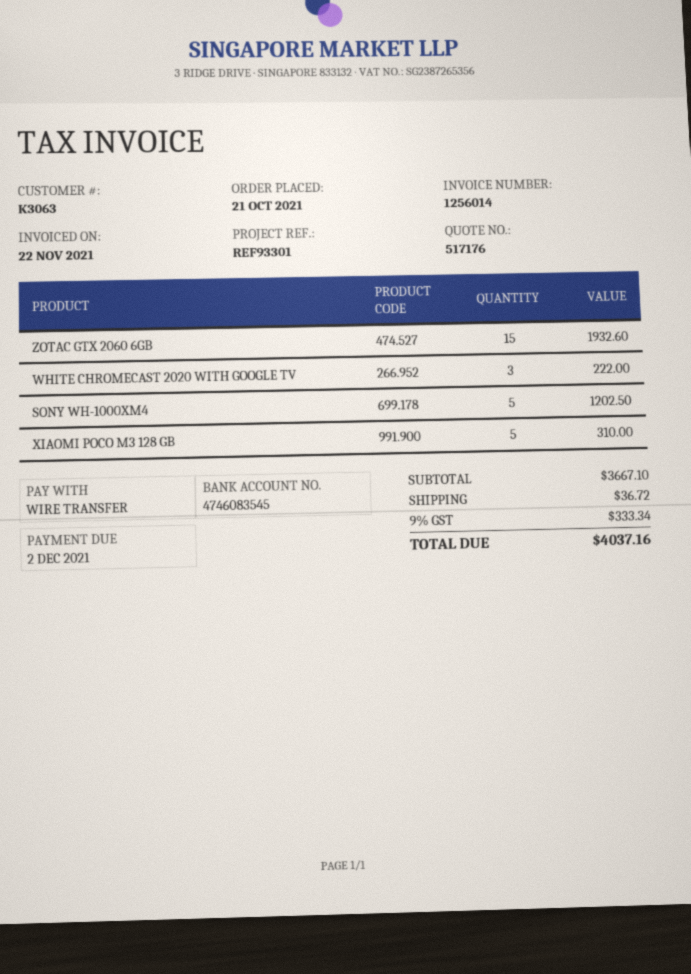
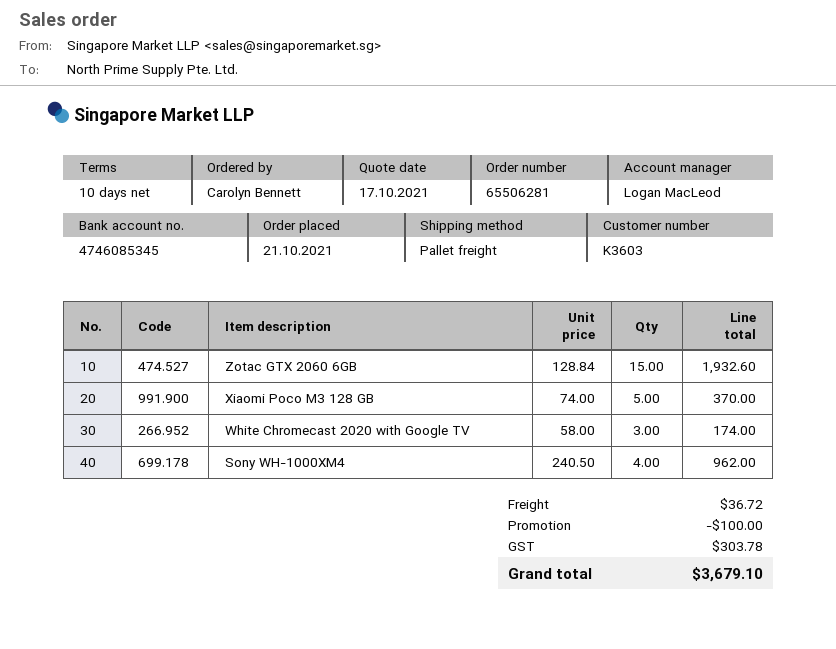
customer number: K3063 -> K3603
bank account: 4746083545 -> 4746085345
WHITE CHROMECAST 2020 WITH GOOGLE TV: 3 for 222.00 -> 3 for 174.00
SONY WH-1000XM4: 5 for 1202.50 -> 4 for 962.00
XIAOMI POCO M3 128 GB: 5 for 310.00 -> 5 for 370.00
discount: none -> 100.00
tax: 333.34 -> 303.78
total: 4037.16 -> 3679.10

